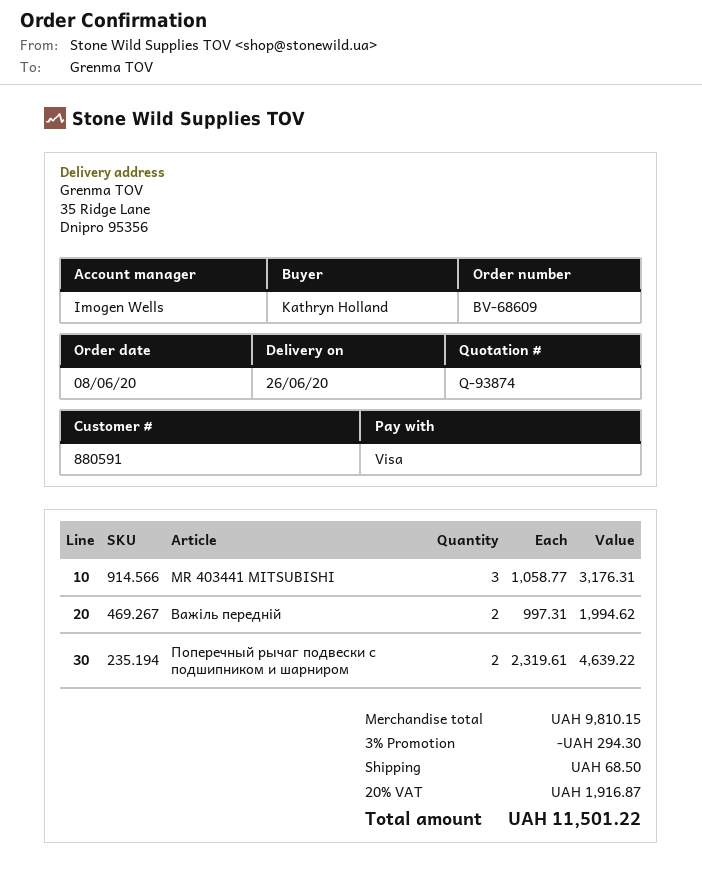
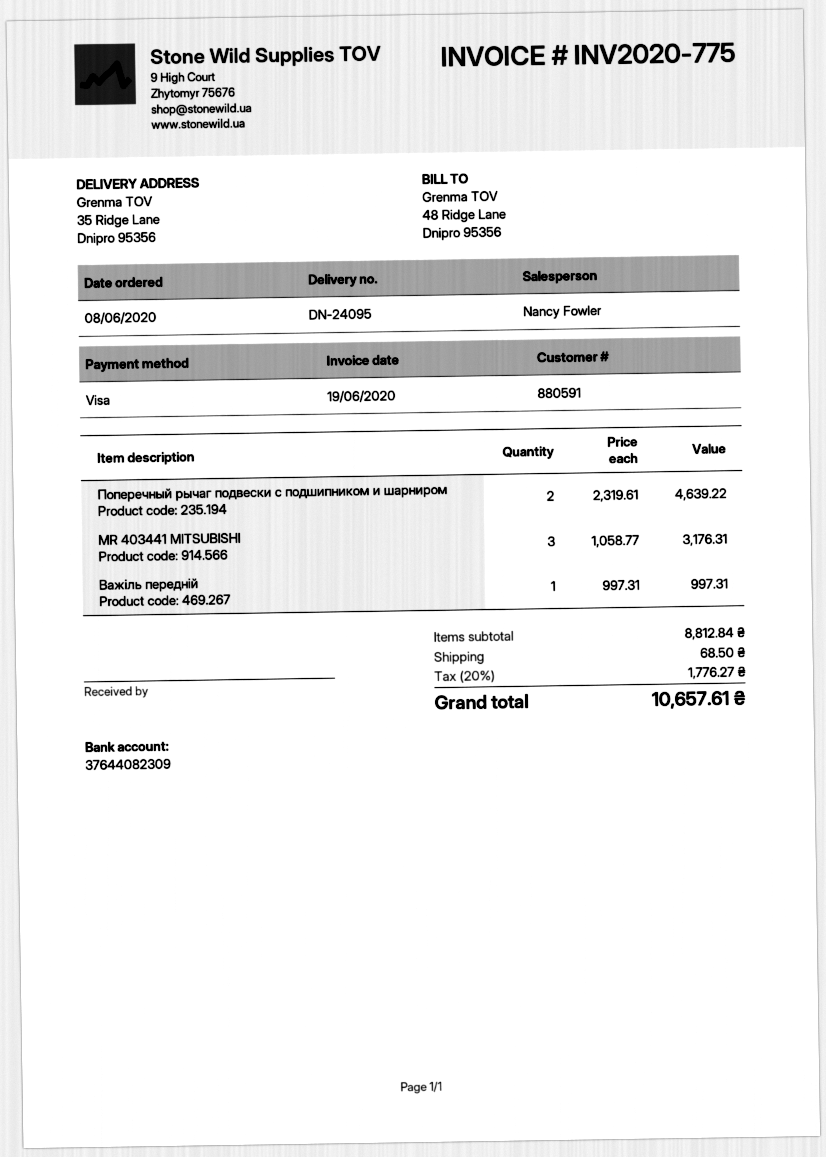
sales rep: Imogen Wells -> Nancy Fowler
Важіль передній: 2 x 997.31 = 1994.62 -> 1 x 997.31 = 997.31
subtotal: 9810.15 -> 8812.84
discount: 3% = 294.30 -> none
tax: 20% = 1916.87 -> 20% = 1776.27
total: 11501.22 -> 10657.61

